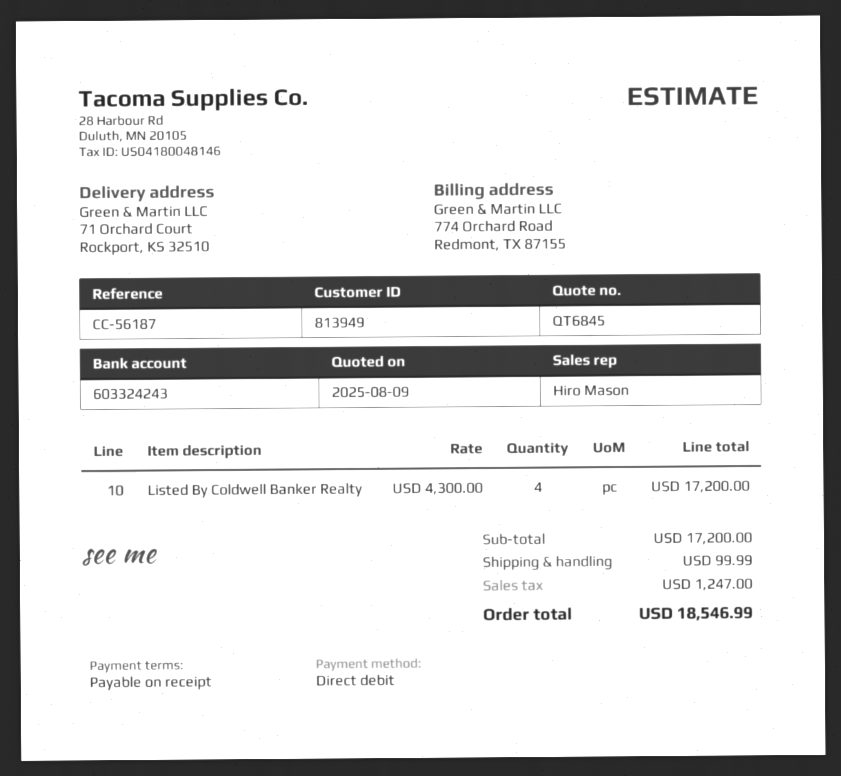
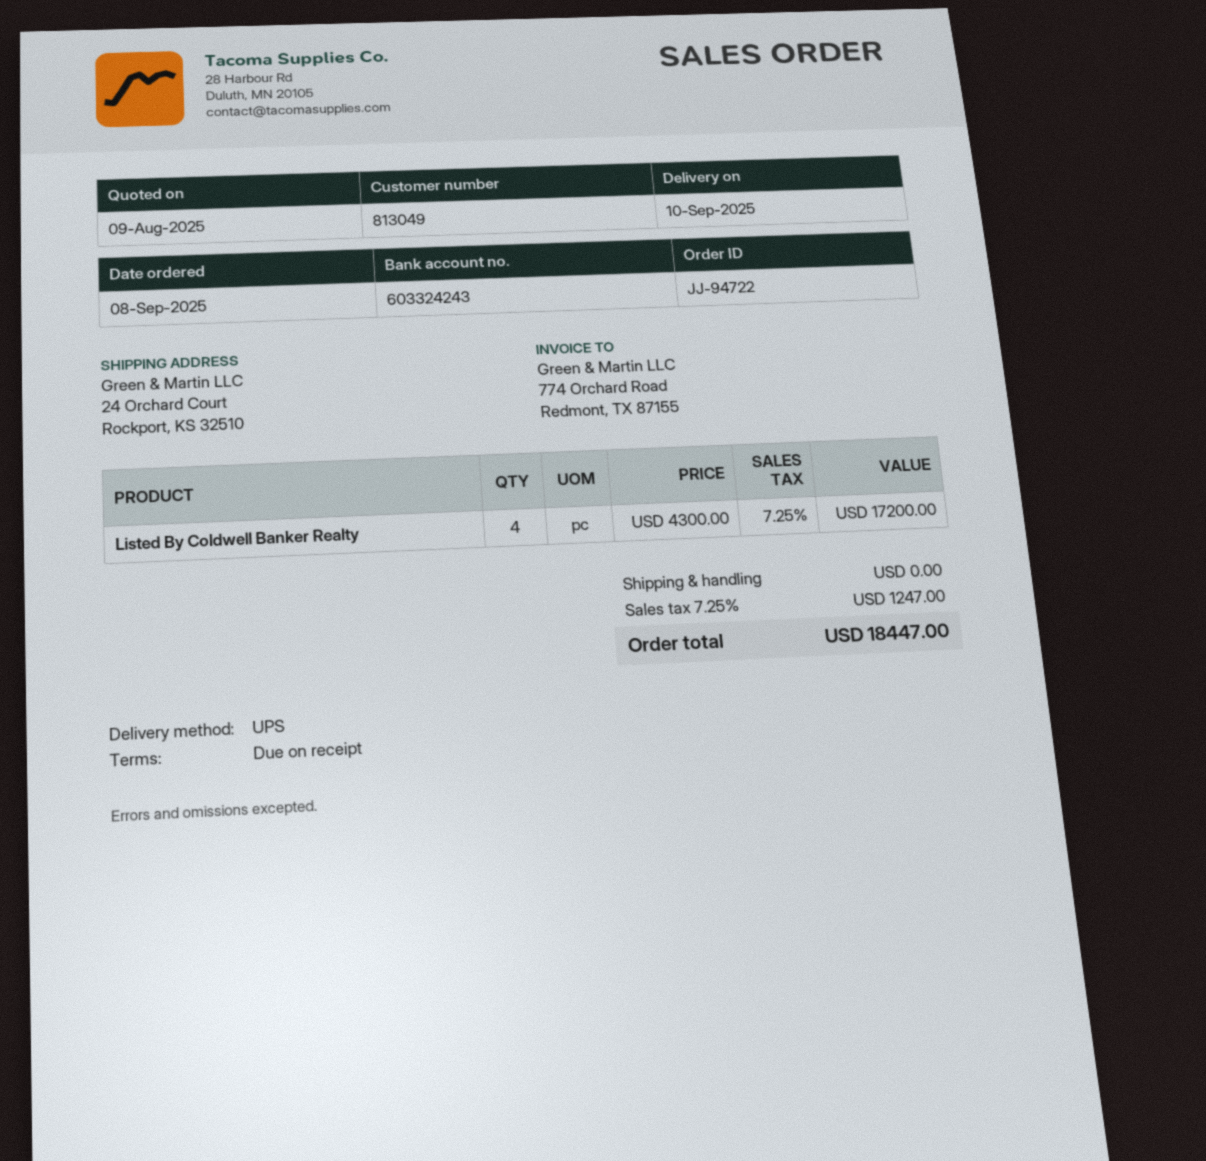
customer number: 813949 -> 813049
ship to: 71 Orchard Court, Rockport, KS 32510 -> 24 Orchard Court, Rockport, KS 32510
shipping: 99.99 -> 0.00
total: 18546.99 -> 18447.00

